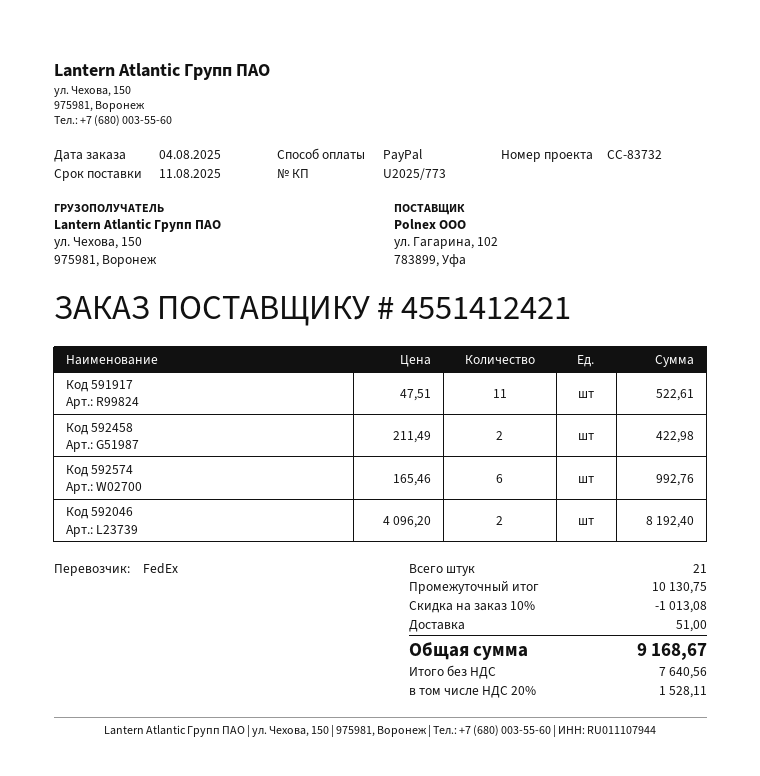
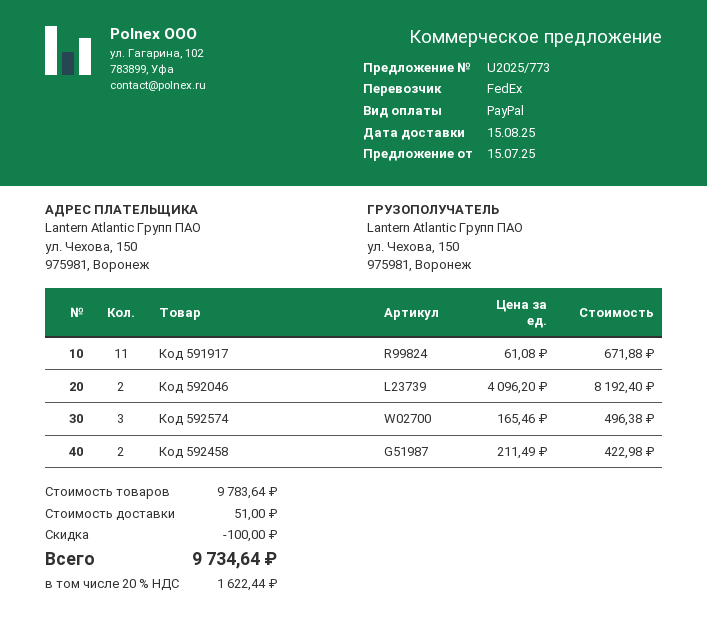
delivery date: 2025-08-11 -> 2025-08-15
Код 591917: 11 x 47.51 = 522.61 -> 11 x 61.08 = 671.88
Код 592574: 6 x 165.46 = 992.76 -> 3 x 165.46 = 496.38
subtotal: 10130.75 -> 9783.64
discount: 1013.08 -> 100.00
tax: 20% = 1528.11 -> 20% = 1622.44
total: 9168.67 -> 9734.64

